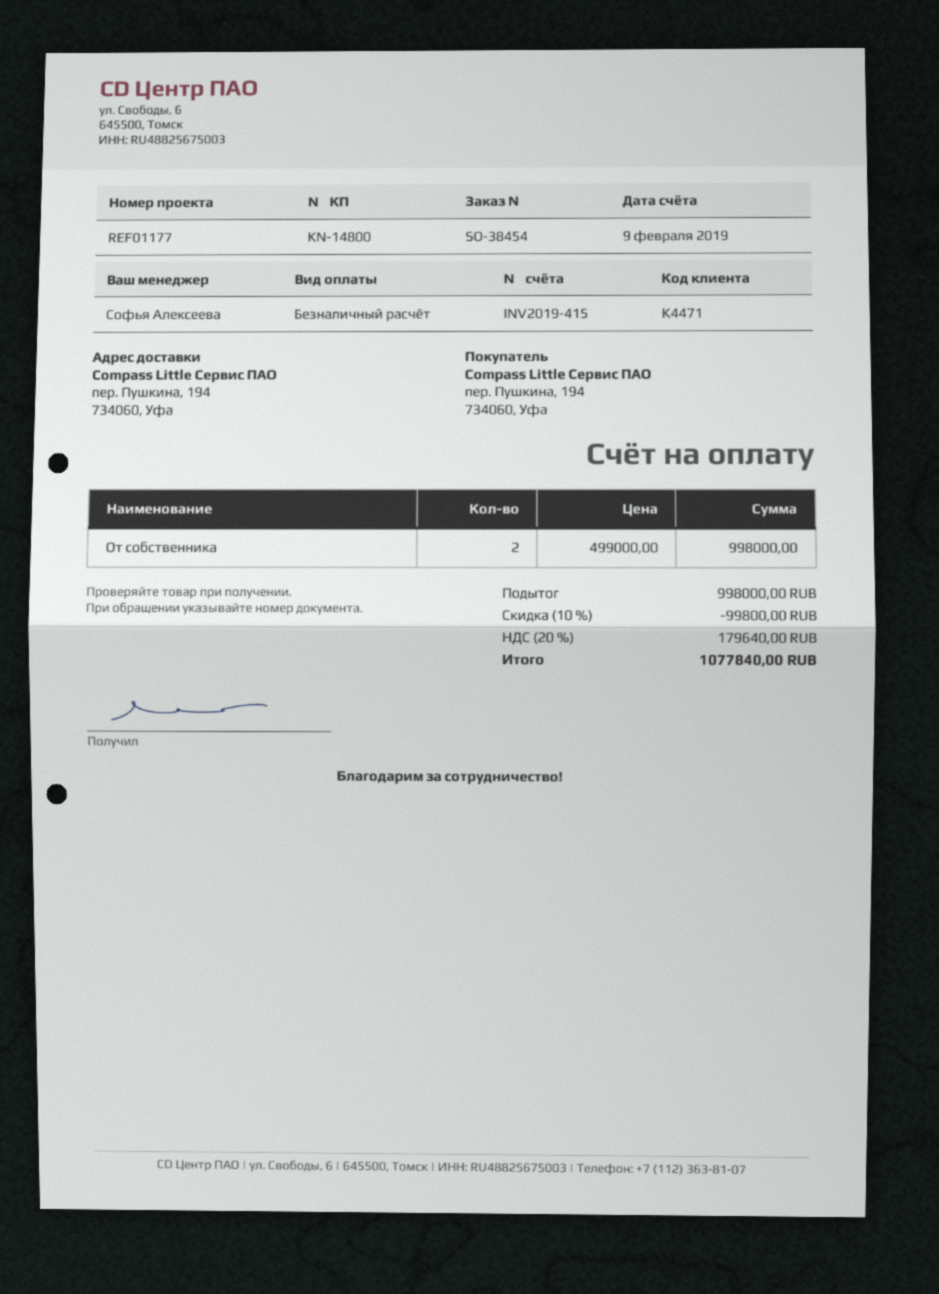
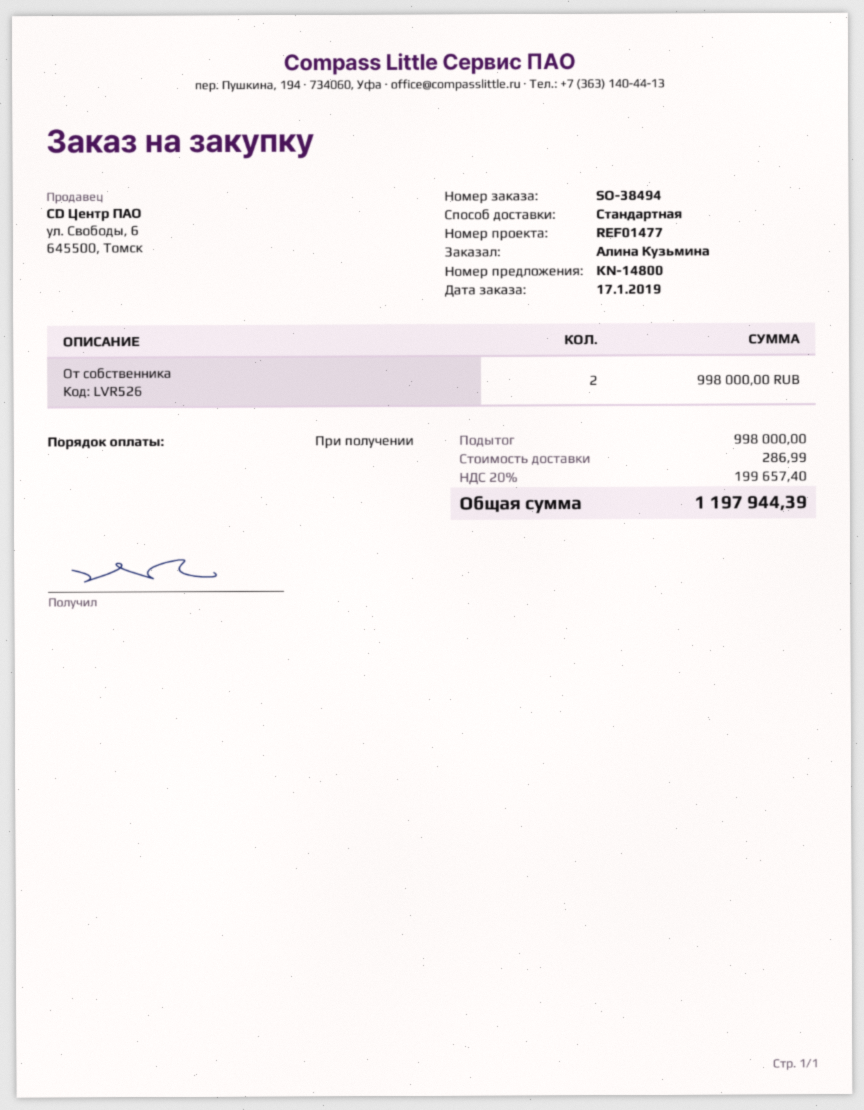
order number: SO-38454 -> SO-38494
reference: REF01177 -> REF01477
discount: 10% = 99800.00 -> none
shipping: none -> 286.99
tax: 20% = 179640.00 -> 20% = 199657.40
total: 1077840.00 -> 1197944.39

